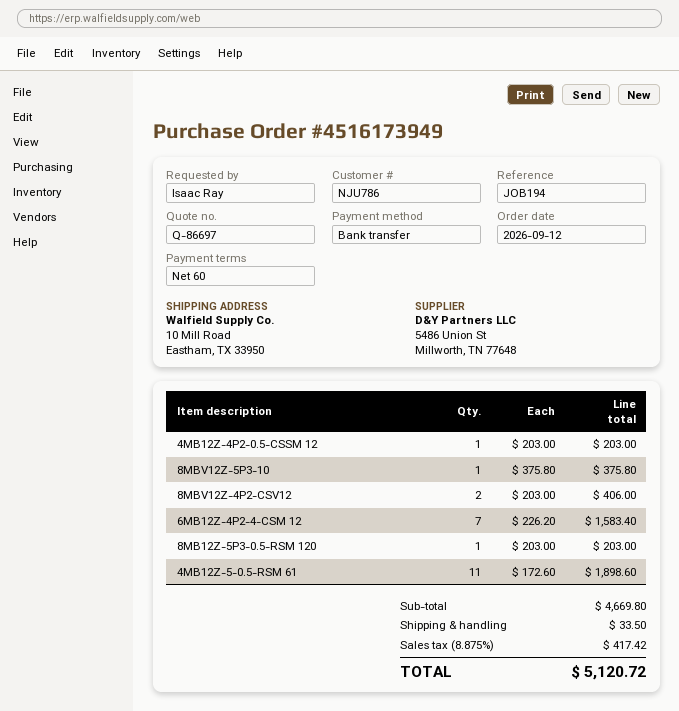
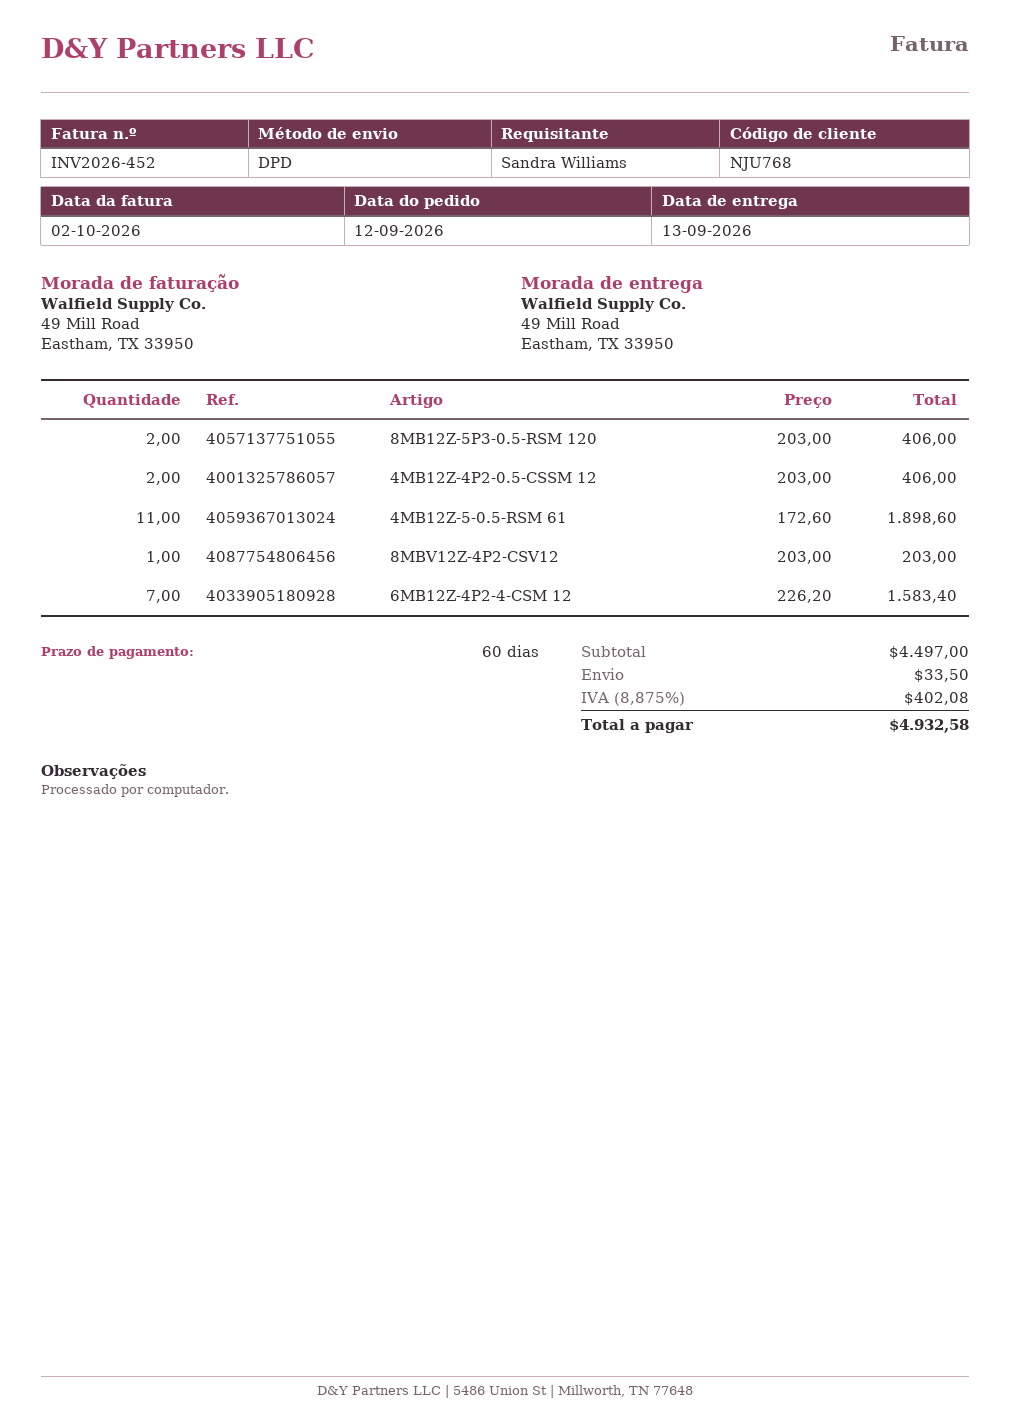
customer number: NJU786 -> NJU768
ordered by: Isaac Ray -> Sandra Williams
ship to: 10 Mill Road, Eastham, TX 33950 -> 49 Mill Road, Eastham, TX 33950
4MB12Z-4P2-0.5-CSSM 12: 1 x 203.00 = 203.00 -> 2 x 203.00 = 406.00
8MBV12Z-5P3-10: 1 x 375.80 = 375.80 -> none
8MBV12Z-4P2-CSV12: 2 x 203.00 = 406.00 -> 1 x 203.00 = 203.00
8MB12Z-5P3-0.5-RSM 120: 1 x 203.00 = 203.00 -> 2 x 203.00 = 406.00
subtotal: 4669.80 -> 4497.00
tax: 8.875% = 417.42 -> 8.875% = 402.08
total: 5120.72 -> 4932.58

